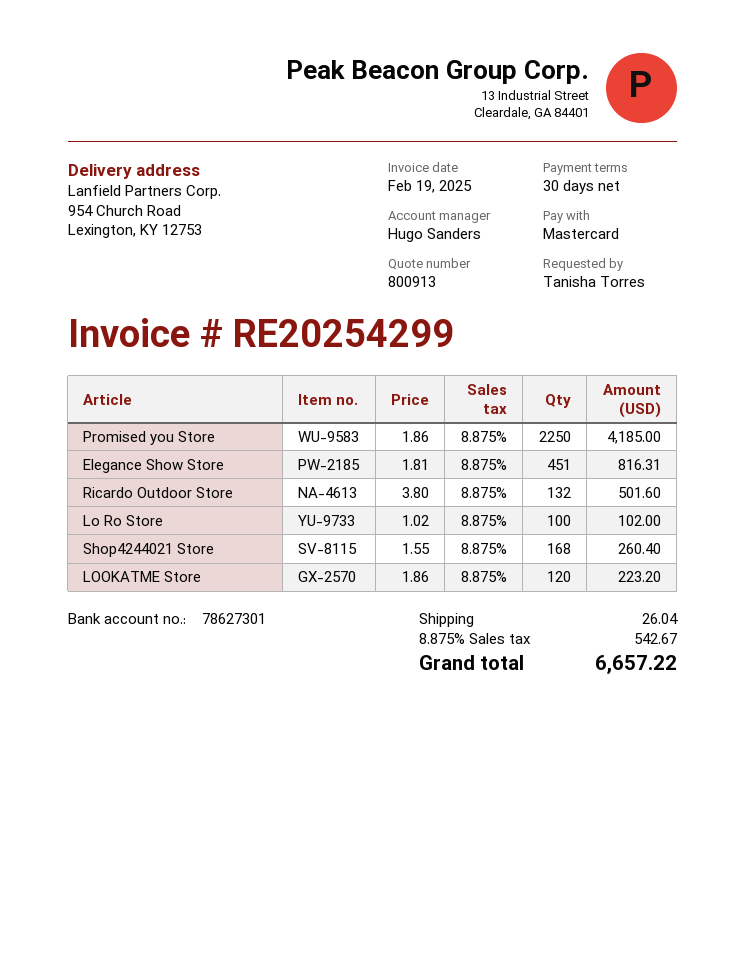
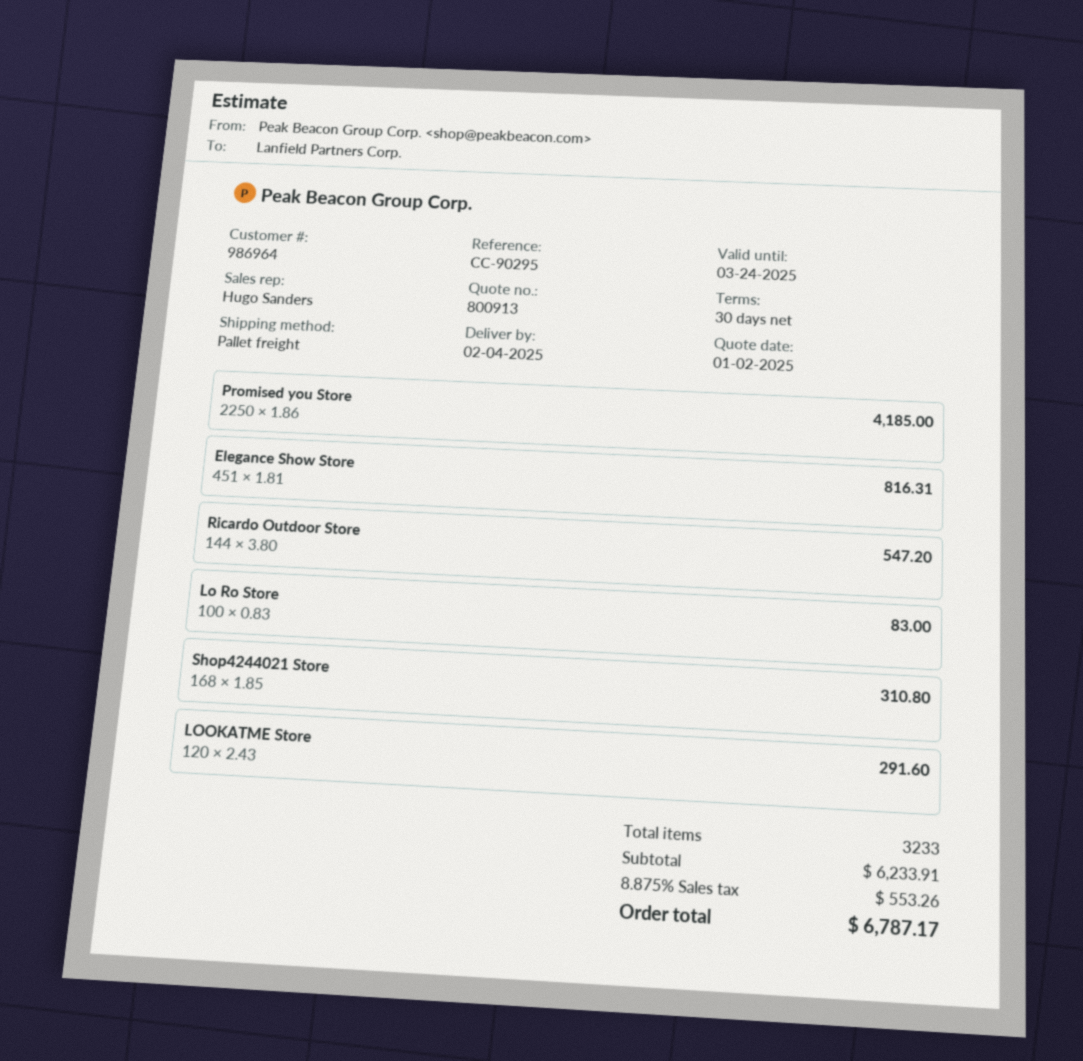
Ricardo Outdoor Store: 132 x 3.80 = 501.60 -> 144 x 3.80 = 547.20
Lo Ro Store: 100 x 1.02 = 102.00 -> 100 x 0.83 = 83.00
Shop4244021 Store: 168 x 1.55 = 260.40 -> 168 x 1.85 = 310.80
LOOKATME Store: 120 x 1.86 = 223.20 -> 120 x 2.43 = 291.60
shipping: 26.04 -> none
tax: 8.875% = 542.67 -> 8.875% = 553.26
total: 6657.22 -> 6787.17

